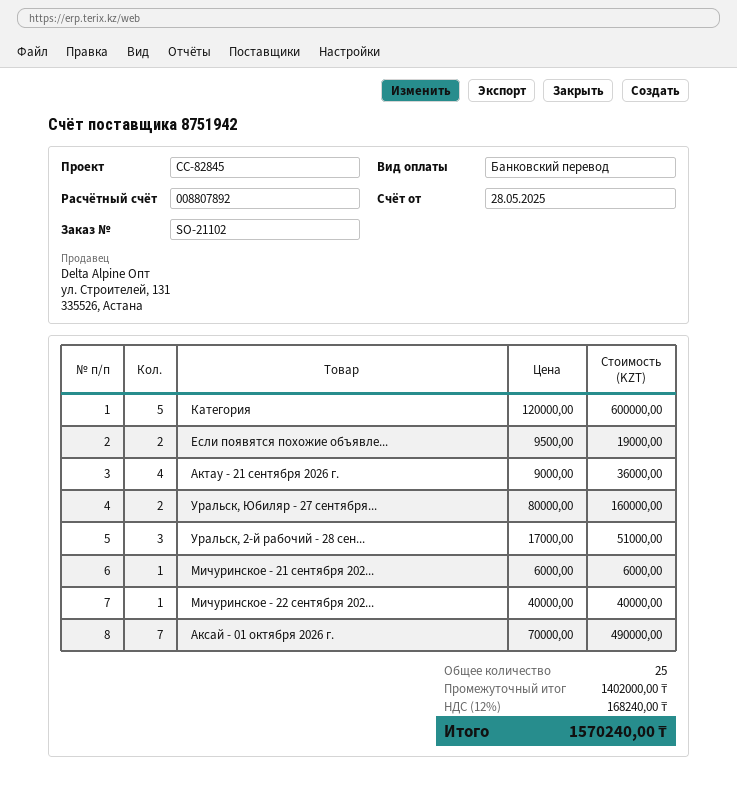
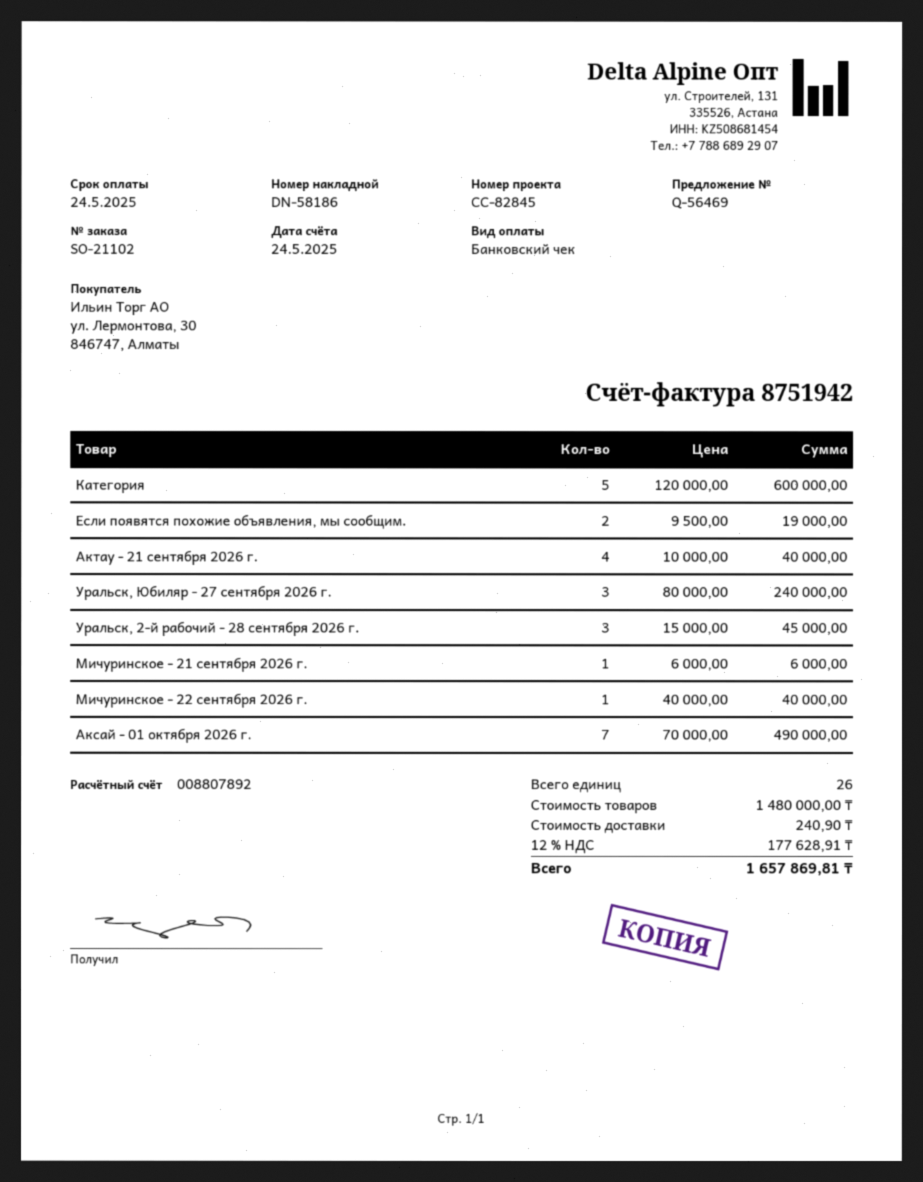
invoice date: 2025-05-28 -> 2025-05-24
payment method: bank transfer -> cheque
Актау - 21 сентября 2026 г.: 4 x 9000.00 = 36000.00 -> 4 x 10000.00 = 40000.00
Уральск, Юбиляр - 27 сентября...: 2 x 80000.00 = 160000.00 -> 3 x 80000.00 = 240000.00
Уральск, 2-й рабочий - 28 сен...: 3 x 17000.00 = 51000.00 -> 3 x 15000.00 = 45000.00
total quantity: 25 -> 26
subtotal: 1402000.00 -> 1480000.00
shipping: none -> 240.90
tax: 12% = 168240.00 -> 12% = 177628.91
total: 1570240.00 -> 1657869.81

